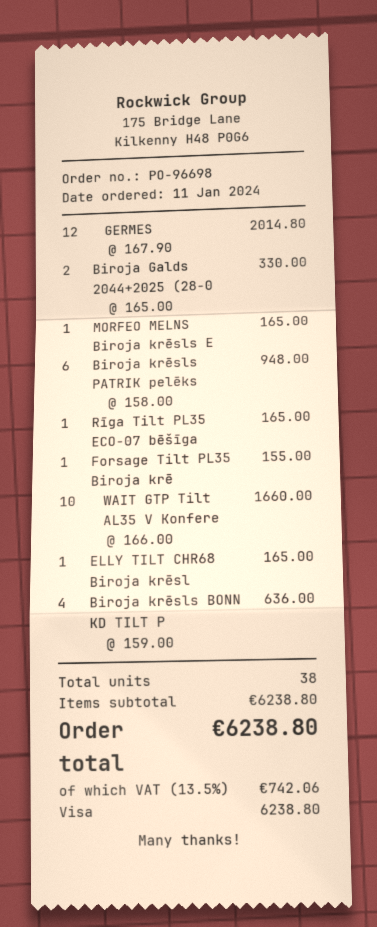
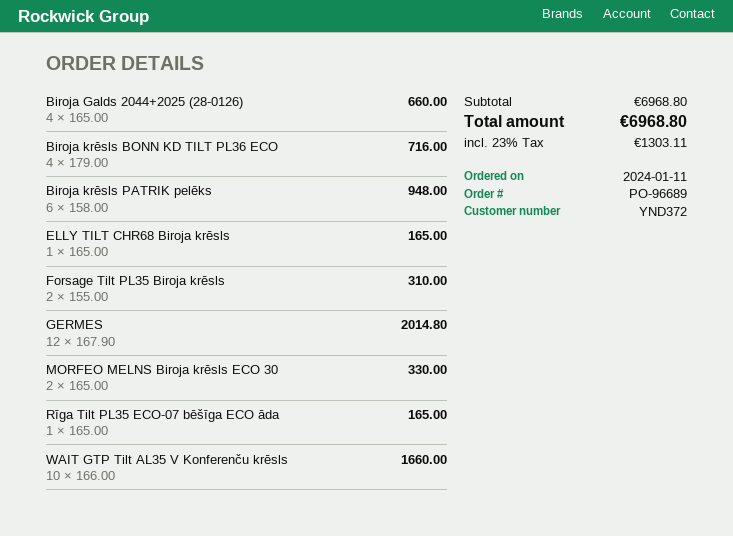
order number: PO-96698 -> PO-96689
Biroja Galds 2044+2025 (28-0: 2 x 165.00 = 330.00 -> 4 x 165.00 = 660.00
MORFEO MELNS Biroja krēsls E: 1 x 165.00 = 165.00 -> 2 x 165.00 = 330.00
Forsage Tilt PL35 Biroja krē: 1 x 155.00 = 155.00 -> 2 x 155.00 = 310.00
Biroja krēsls BONN KD TILT P: 4 x 159.00 = 636.00 -> 4 x 179.00 = 716.00
subtotal: 6238.80 -> 6968.80
tax: 13.5% = 742.06 -> 23% = 1303.11
total: 6238.80 -> 6968.80

